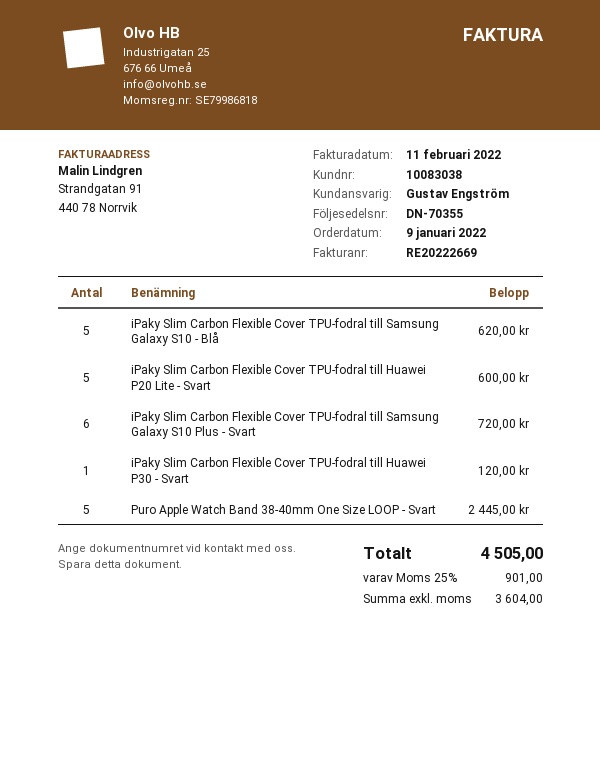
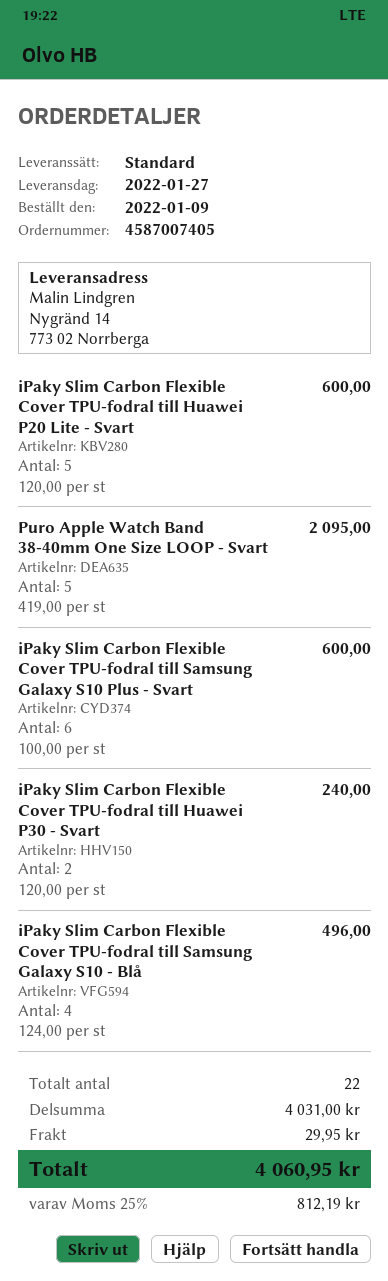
iPaky Slim Carbon Flexible Cover TPU-fodral till Samsung Galaxy S10 - Blå: 5 for 620.00 -> 4 for 496.00
iPaky Slim Carbon Flexible Cover TPU-fodral till Samsung Galaxy S10 Plus - Svart: 6 for 720.00 -> 6 for 600.00
iPaky Slim Carbon Flexible Cover TPU-fodral till Huawei P30 - Svart: 1 for 120.00 -> 2 for 240.00
Puro Apple Watch Band 38-40mm One Size LOOP - Svart: 5 for 2445.00 -> 5 for 2095.00
shipping: none -> 29.95
tax: 25% = 901.00 -> 25% = 812.19
total: 4505.00 -> 4060.95

